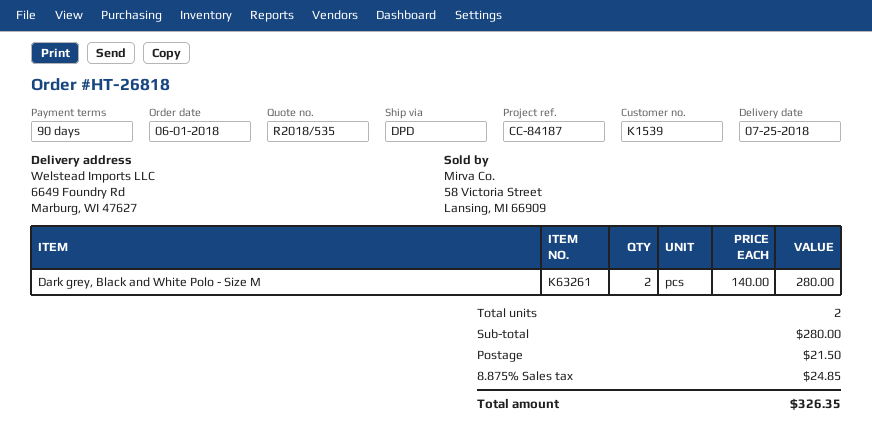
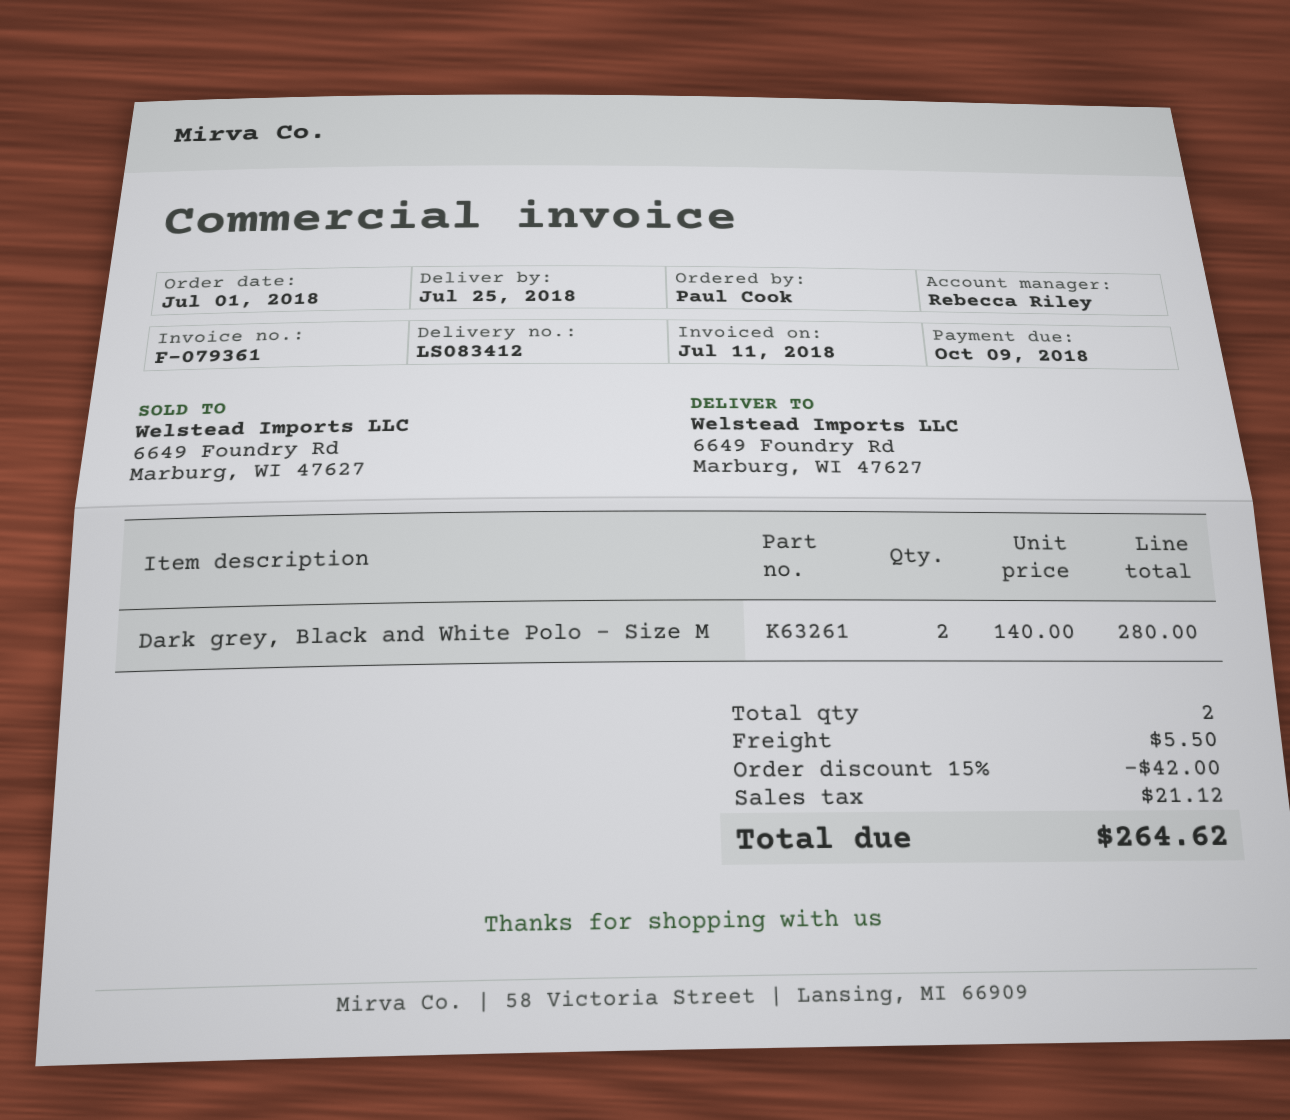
order date: 2018-06-01 -> 2018-07-01
discount: none -> 15% = 42.00
shipping: 21.50 -> 5.50
tax: 24.85 -> 21.12
total: 326.35 -> 264.62

